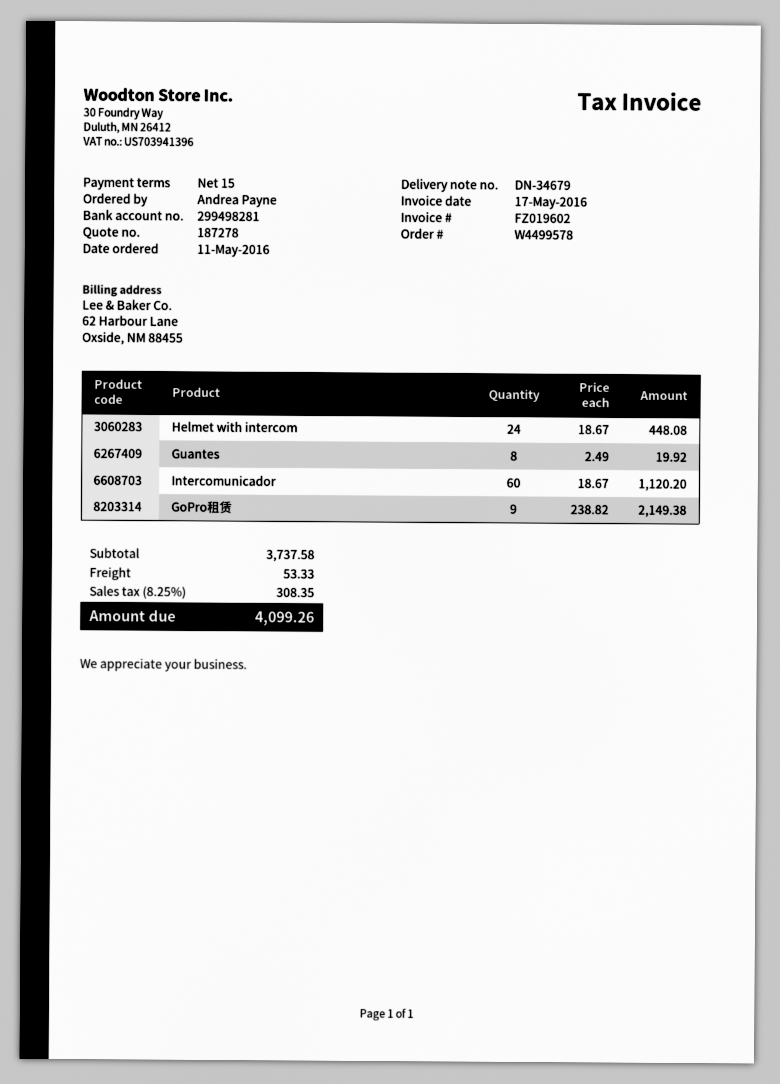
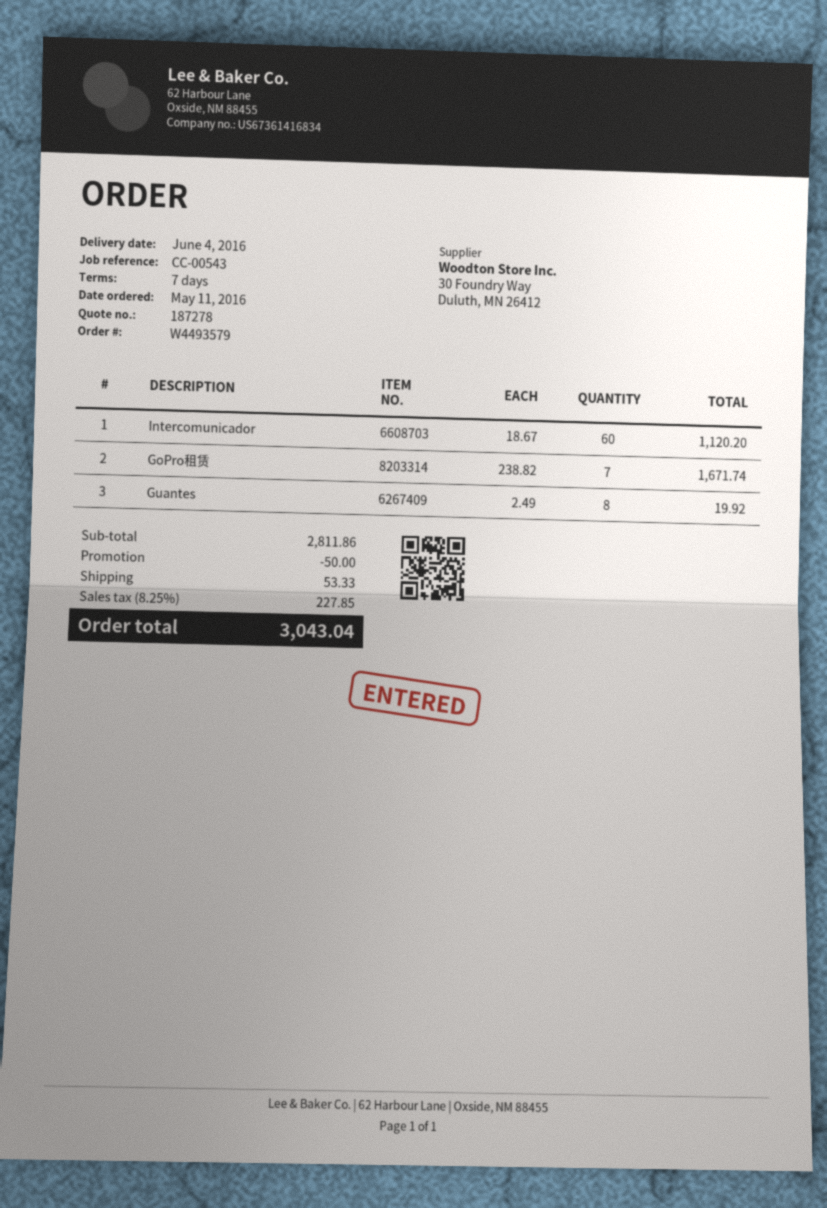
order number: W4499578 -> W4493579
payment terms: 15 days -> 7 days
Helmet with intercom: 24 x 18.67 = 448.08 -> none
GoPro租赁: 9 x 238.82 = 2149.38 -> 7 x 238.82 = 1671.74
subtotal: 3737.58 -> 2811.86
discount: none -> 50.00
tax: 8.25% = 308.35 -> 8.25% = 227.85
total: 4099.26 -> 3043.04

